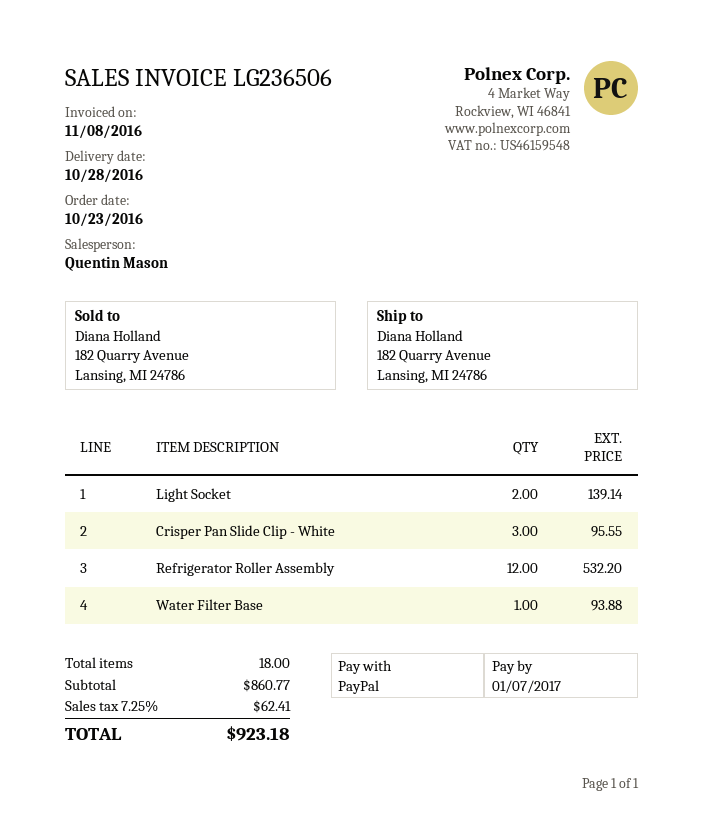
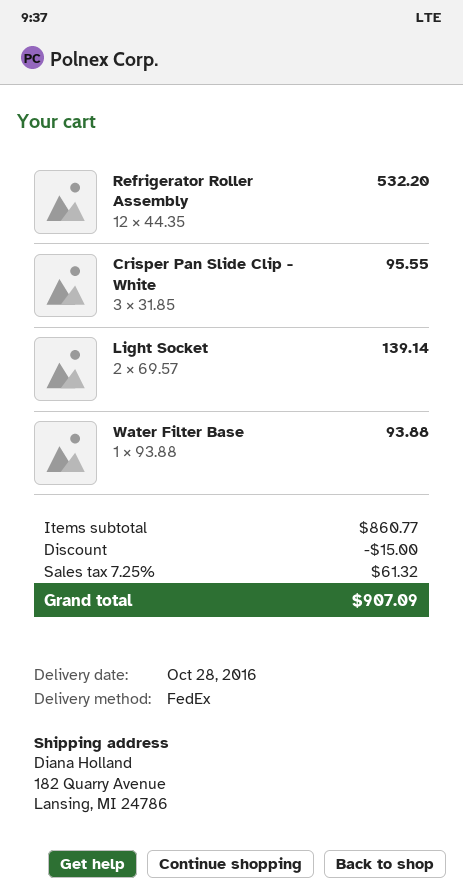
discount: none -> 15.00
tax: 7.25% = 62.41 -> 7.25% = 61.32
total: 923.18 -> 907.09

